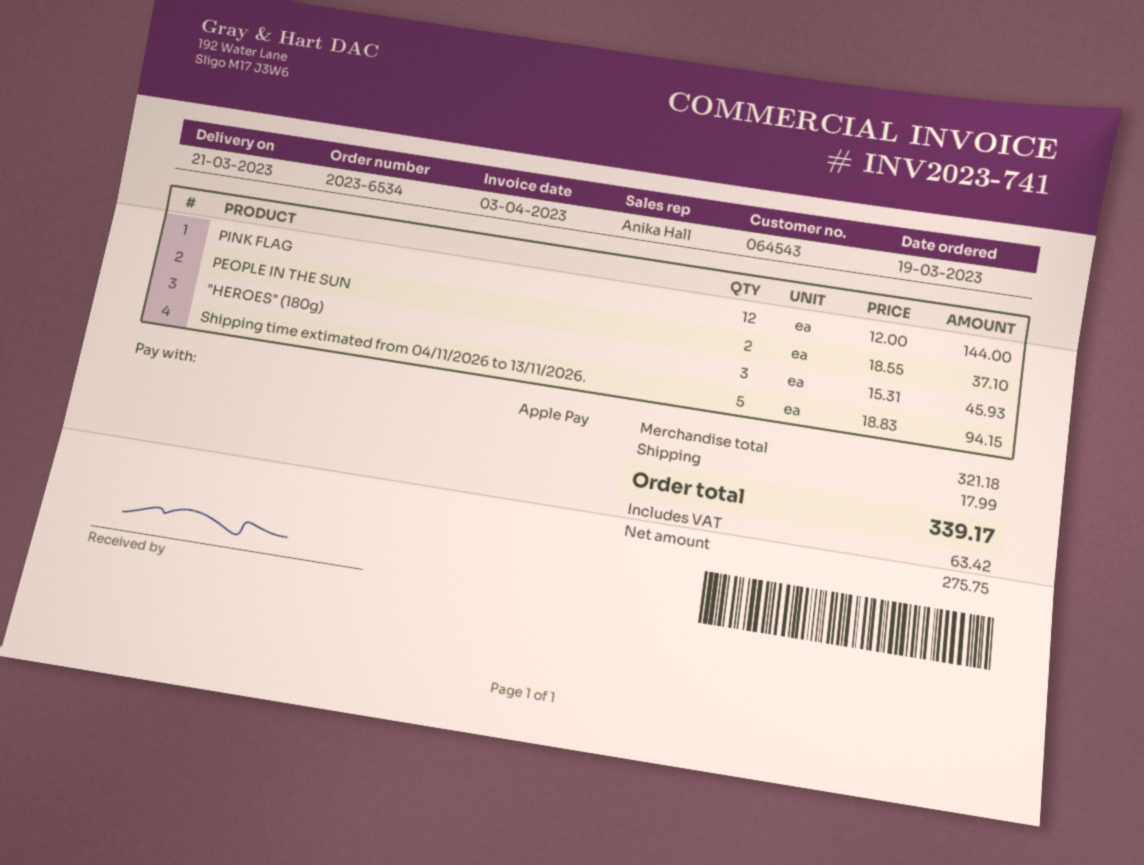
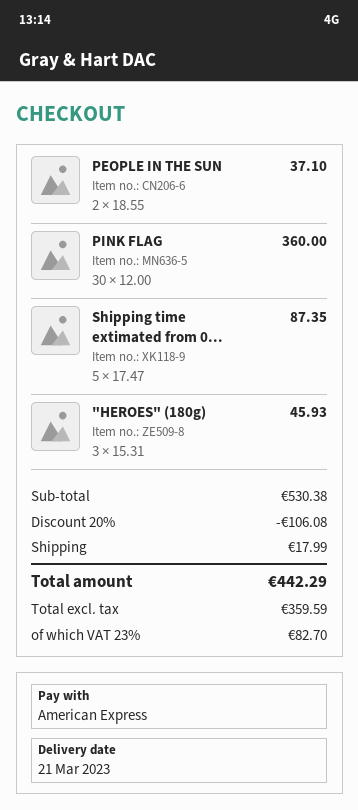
payment method: Apple Pay -> American Express
PINK FLAG: 12 x 12.00 = 144.00 -> 30 x 12.00 = 360.00
Shipping time extimated from 04/11/2026 to 13/11/2026.: 5 x 18.83 = 94.15 -> 5 x 17.47 = 87.35
subtotal: 321.18 -> 530.38
discount: none -> 20% = 106.08
net: 275.75 -> 359.59
tax: 63.42 -> 82.70
total: 339.17 -> 442.29

